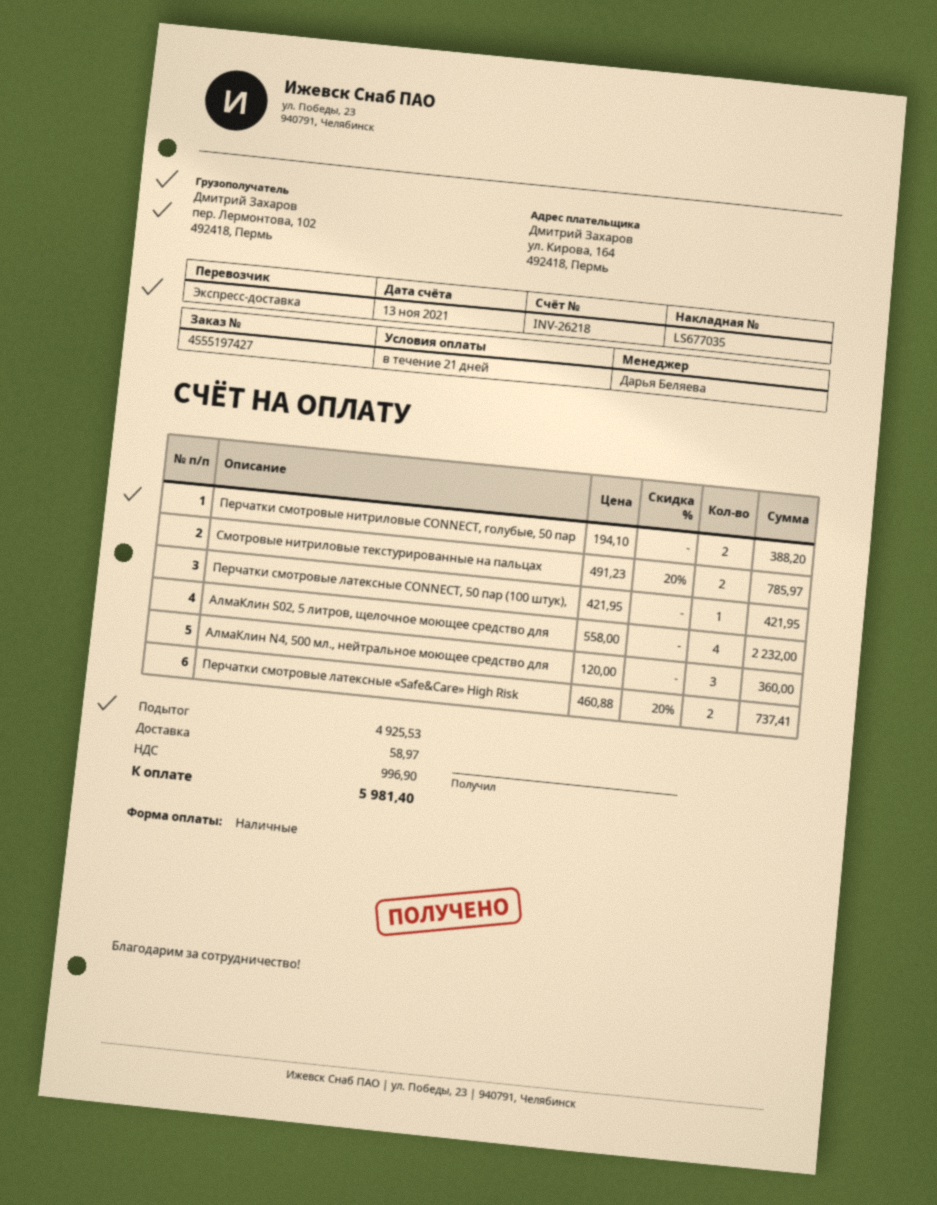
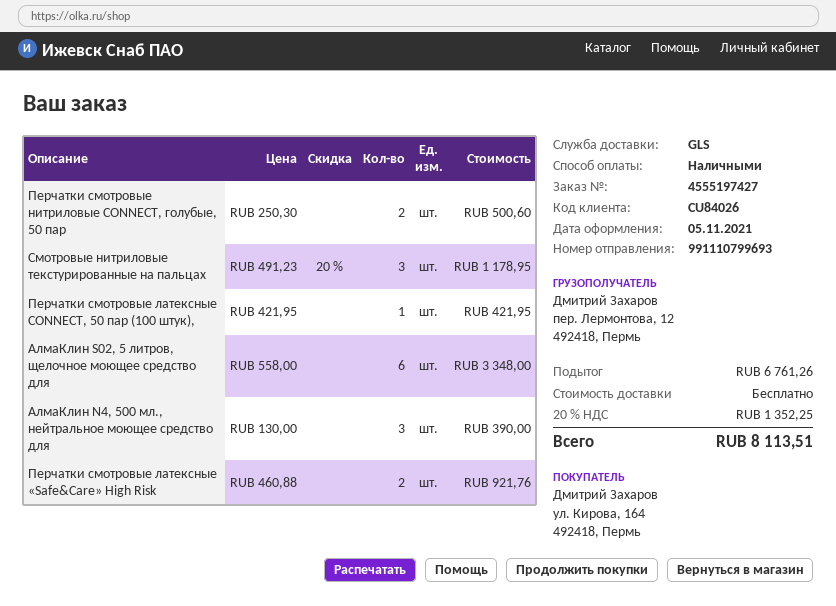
shipping method: express -> GLS
ship to: пер. Лермонтова, 102, 492418, Пермь -> пер. Лермонтова, 12, 492418, Пермь
Перчатки смотровые нитриловые CONNECT, голубые, 50 пар: 2 x 194.10 = 388.20 -> 2 x 250.30 = 500.60
Смотровые нитриловые текстурированные на пальцах: 2 x 491.23 - 20% = 785.97 -> 3 x 491.23 - 20% = 1178.95
АлмаКлин S02, 5 литров, щелочное моющее средство для: 4 x 558.00 = 2232.00 -> 6 x 558.00 = 3348.00
АлмаКлин N4, 500 мл., нейтральное моющее средство для: 3 x 120.00 = 360.00 -> 3 x 130.00 = 390.00
Перчатки смотровые латексные «Safe&Care» High Risk: 2 x 460.88 - 20% = 737.41 -> 2 x 460.88 = 921.76
subtotal: 4925.53 -> 6761.26
shipping: 58.97 -> 0.00
tax: 996.90 -> 1352.25
total: 5981.40 -> 8113.51

